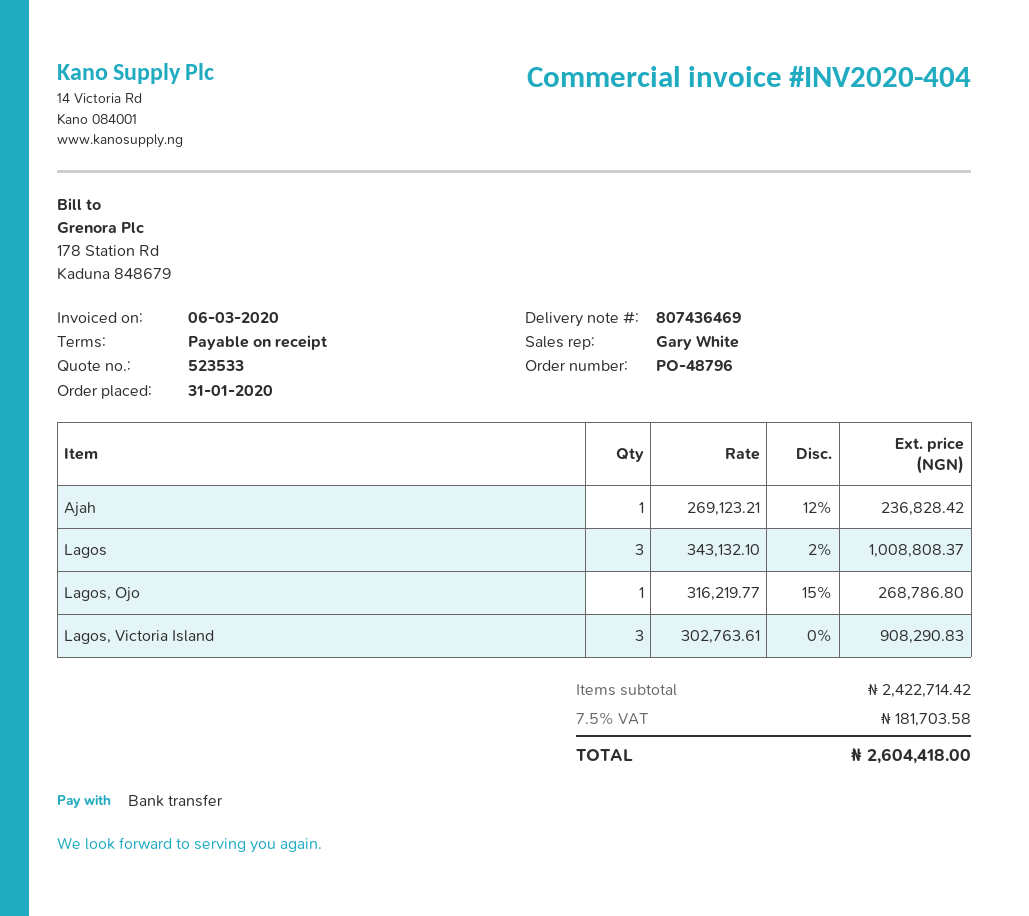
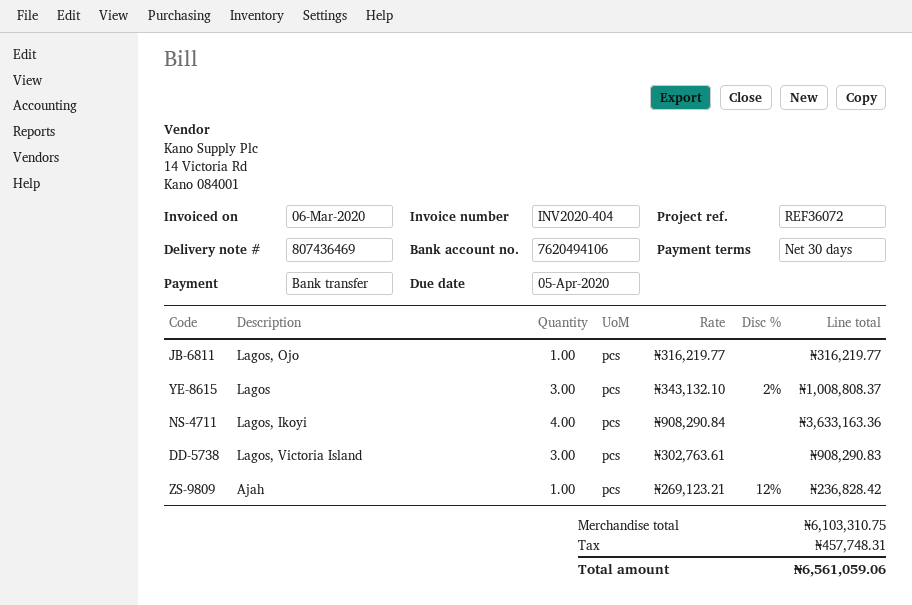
payment terms: on receipt -> 30 days
Lagos, Ojo: 1 x 316219.77 - 15% = 268786.80 -> 1 x 316219.77 = 316219.77
Lagos, Ikoyi: none -> 4 x 908290.84 = 3633163.36
subtotal: 2422714.42 -> 6103310.75
tax: 181703.58 -> 457748.31
total: 2604418.00 -> 6561059.06

